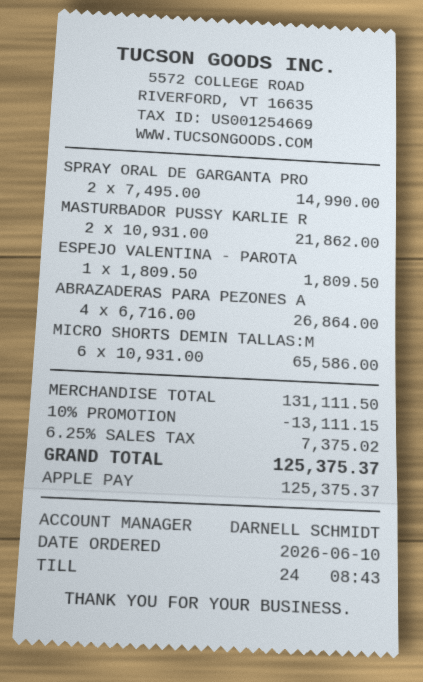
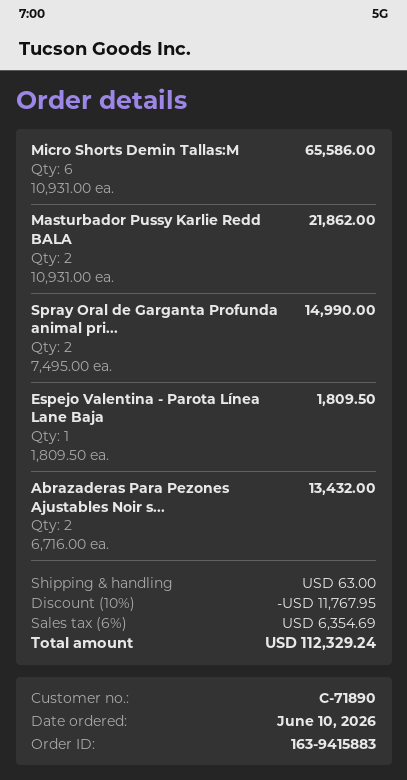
ABRAZADERAS PARA PEZONES A: 4 x 6716.00 = 26864.00 -> 2 x 6716.00 = 13432.00
discount: 10% = 13111.15 -> 10% = 11767.95
shipping: none -> 63.00
tax: 6.25% = 7375.02 -> 6% = 6354.69
total: 125375.37 -> 112329.24

